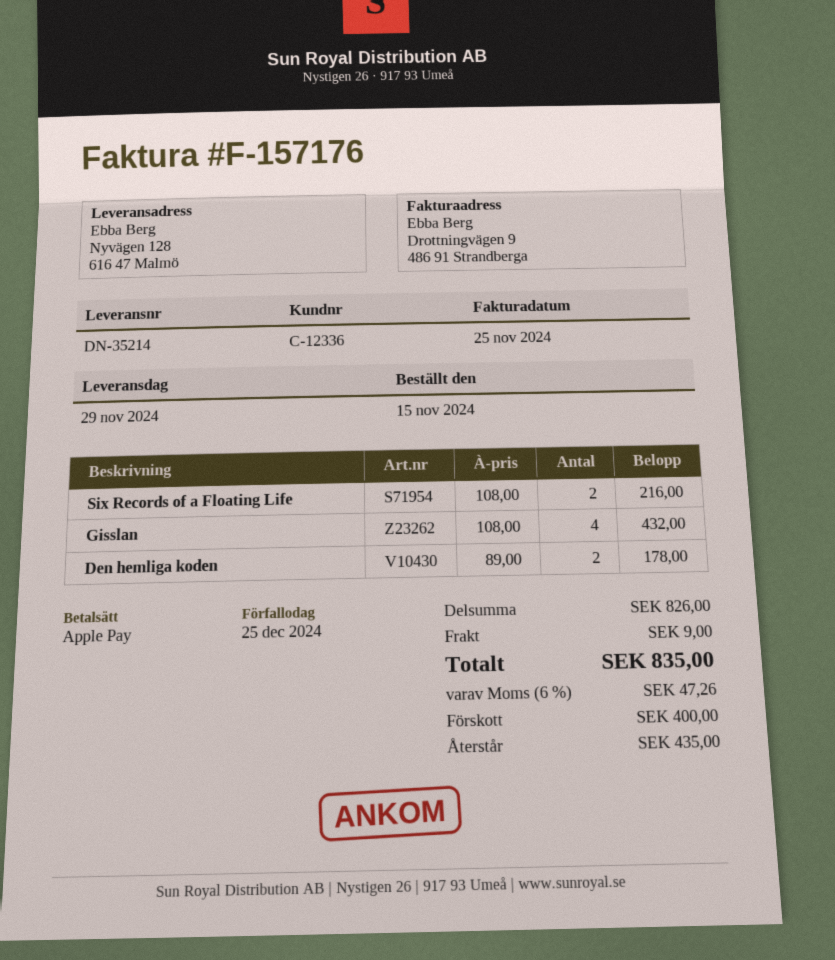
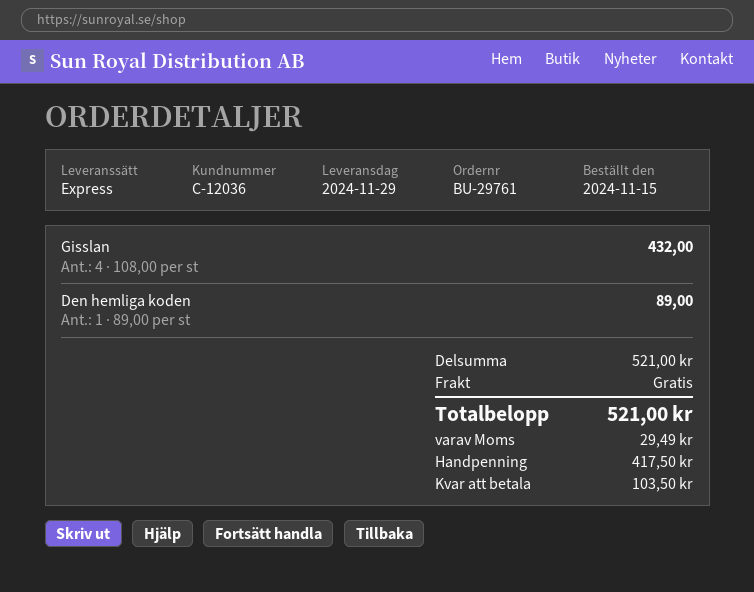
customer number: C-12336 -> C-12036
Six Records of a Floating Life: 2 x 108.00 = 216.00 -> none
Den hemliga koden: 2 x 89.00 = 178.00 -> 1 x 89.00 = 89.00
subtotal: 826.00 -> 521.00
shipping: 9.00 -> 0.00
tax: 47.26 -> 29.49
total: 835.00 -> 521.00
deposit: 400.00 -> 417.50
balance: 435.00 -> 103.50

